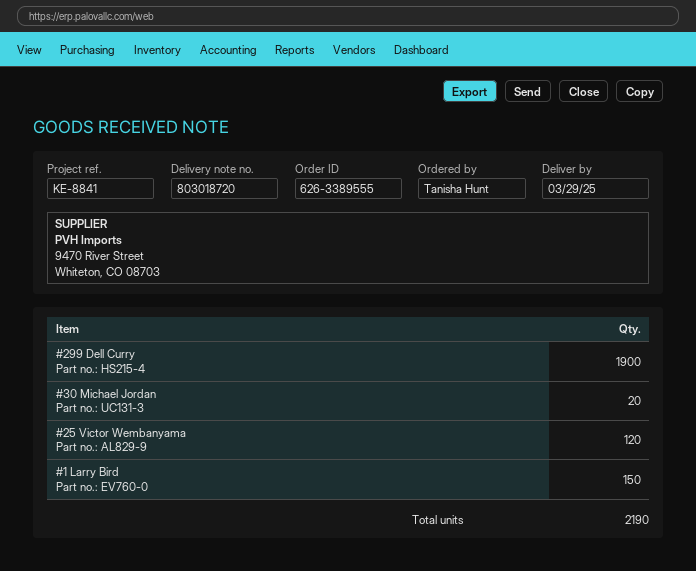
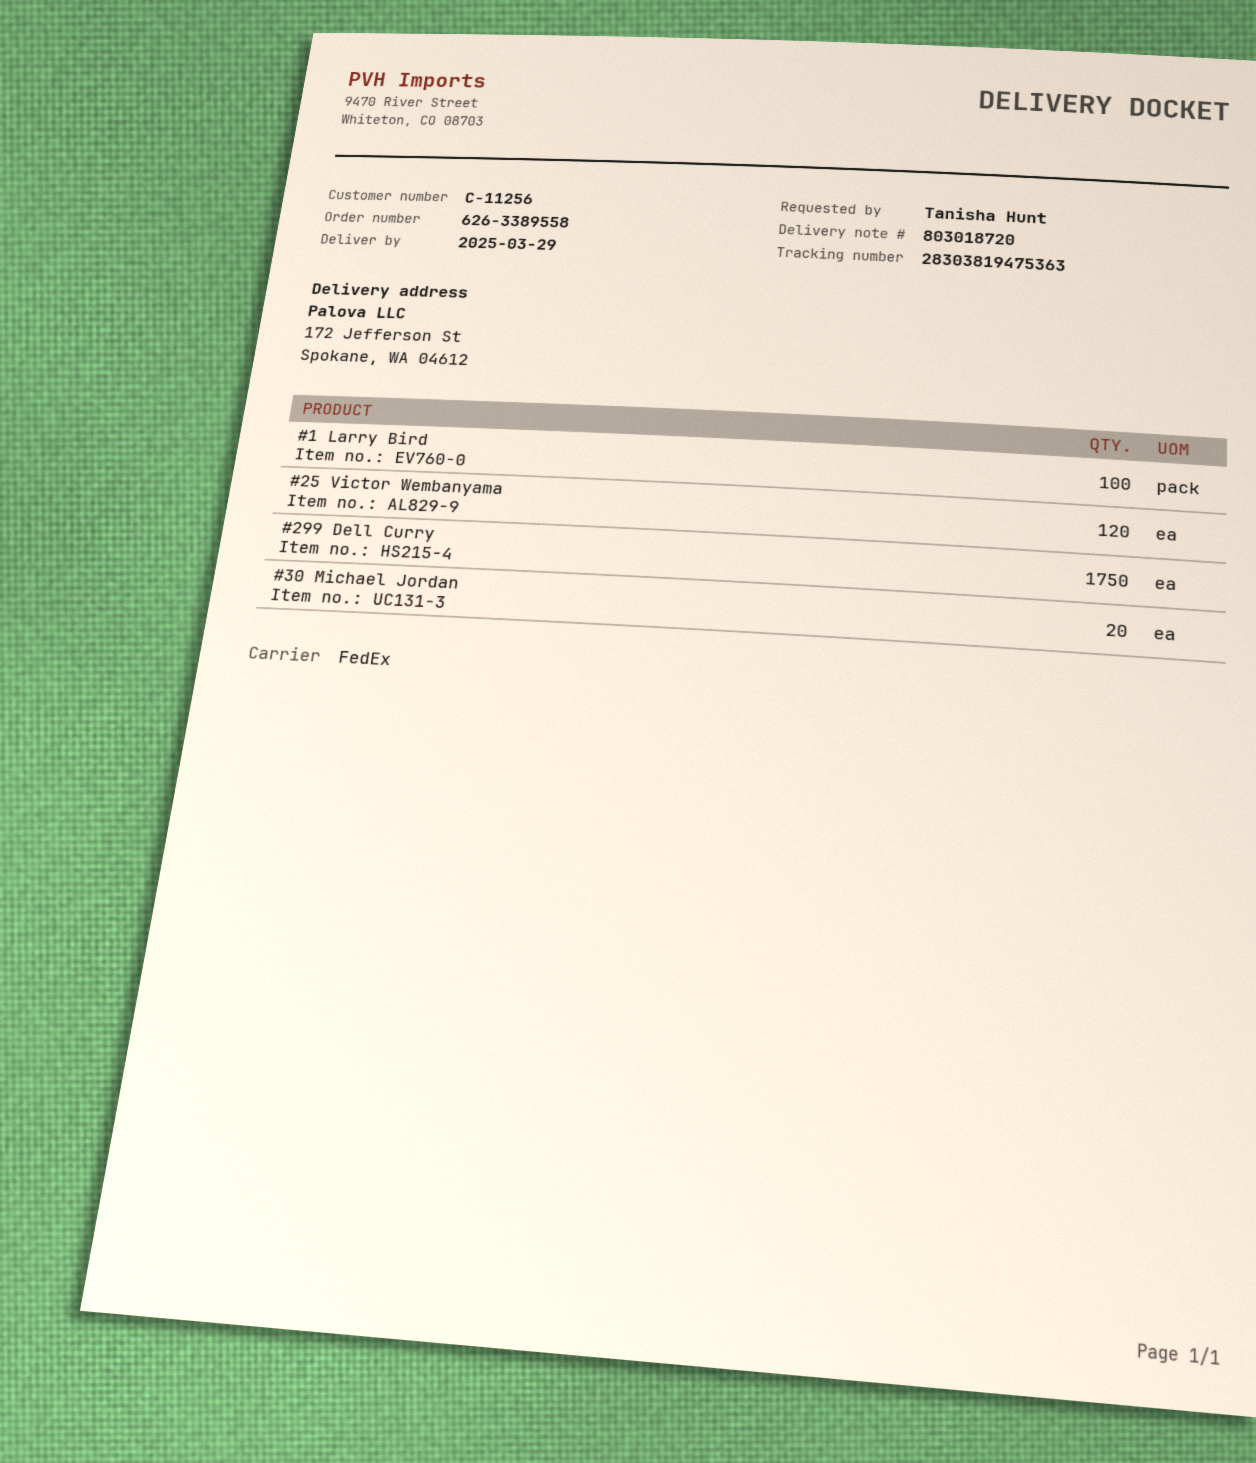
order number: 626-3389555 -> 626-3389558
#299 Dell Curry: 1900 -> 1750
#1 Larry Bird: 150 -> 100

